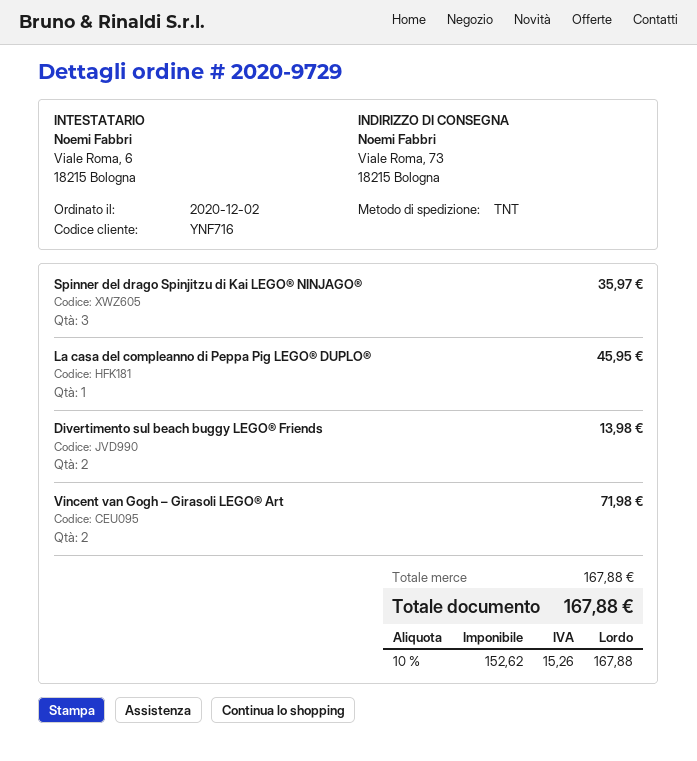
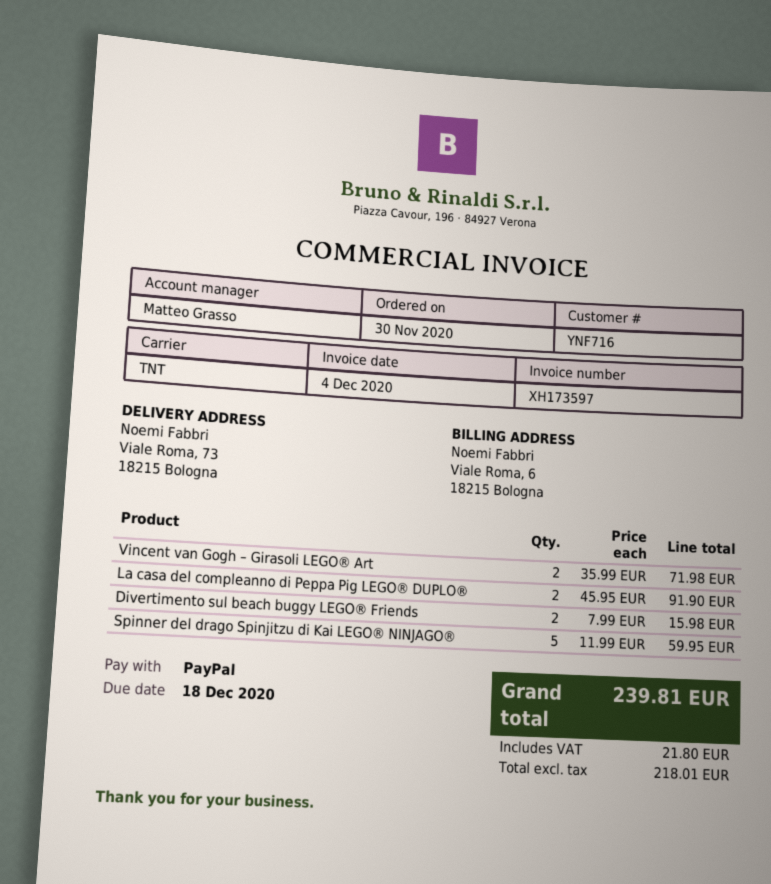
order date: 2020-12-02 -> 2020-11-30
Spinner del drago Spinjitzu di Kai LEGO® NINJAGO®: 3 for 35.97 -> 5 for 59.95
La casa del compleanno di Peppa Pig LEGO® DUPLO®: 1 for 45.95 -> 2 for 91.90
Divertimento sul beach buggy LEGO® Friends: 2 for 13.98 -> 2 for 15.98
net: 152.62 -> 218.01
tax: 15.26 -> 21.80
total: 167.88 -> 239.81

